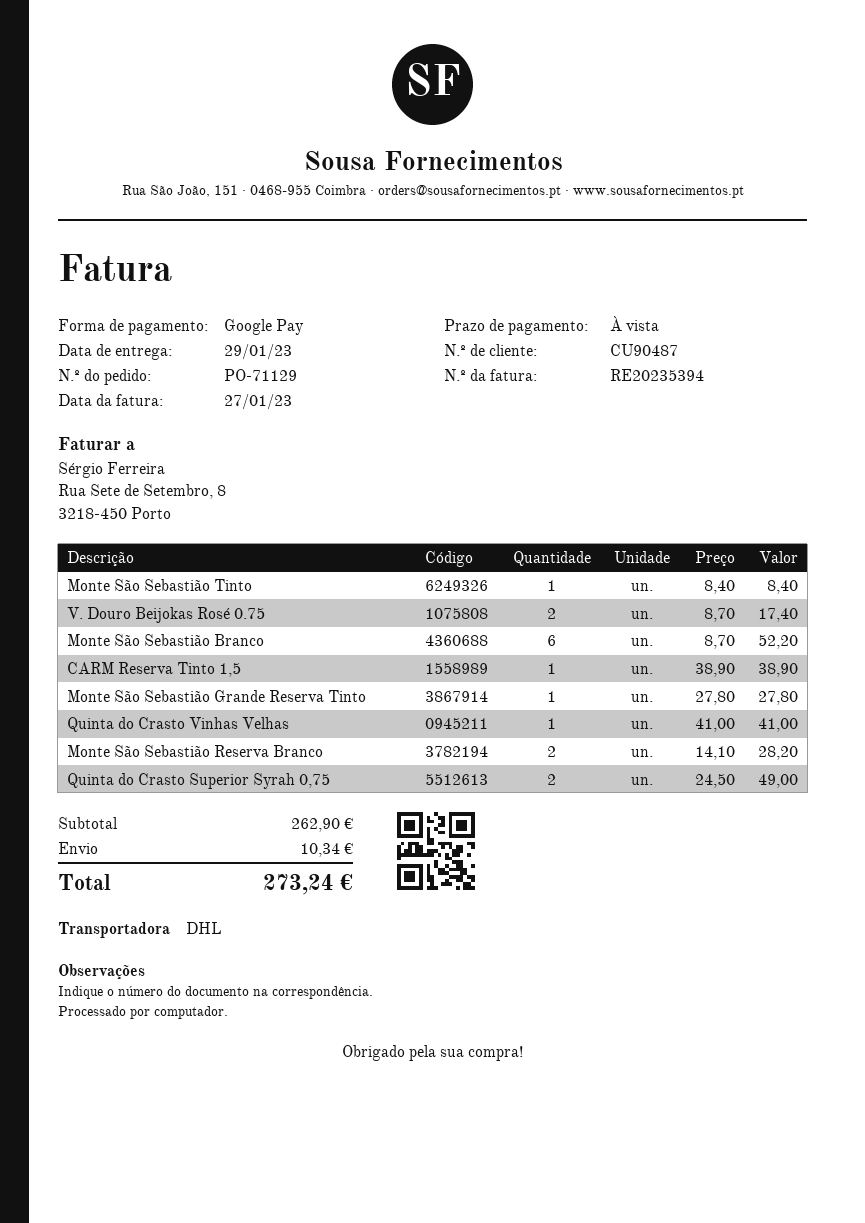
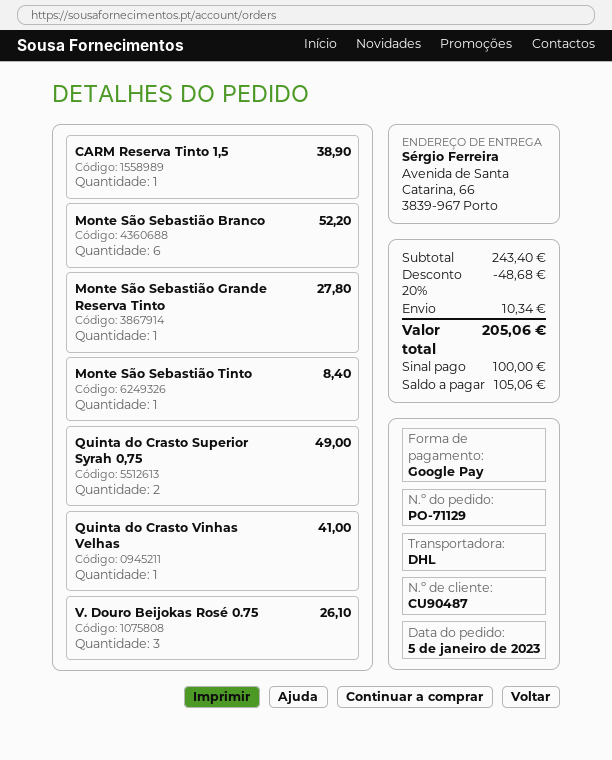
V. Douro Beijokas Rosé 0.75: 2 for 17.40 -> 3 for 26.10
Monte São Sebastião Reserva Branco: 2 for 28.20 -> none
subtotal: 262.90 -> 243.40
discount: none -> 20% = 48.68
total: 273.24 -> 205.06

